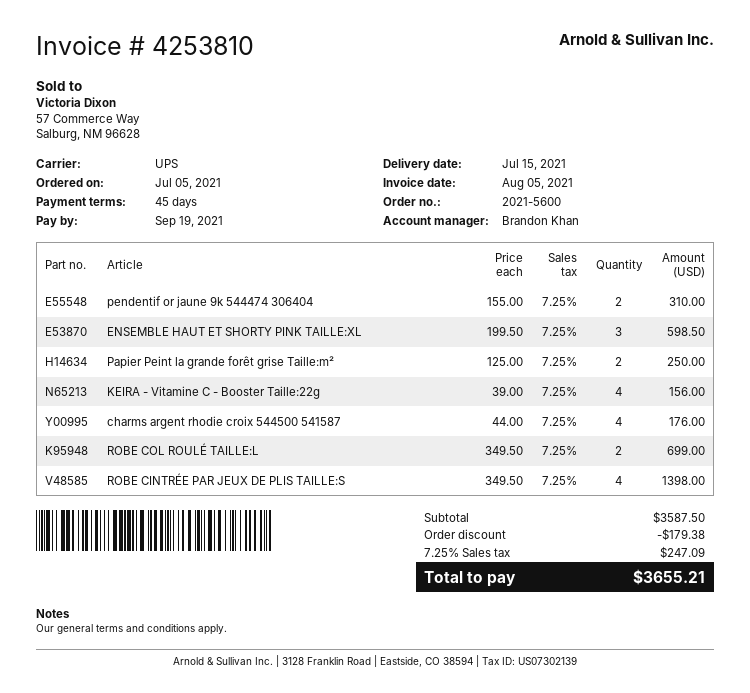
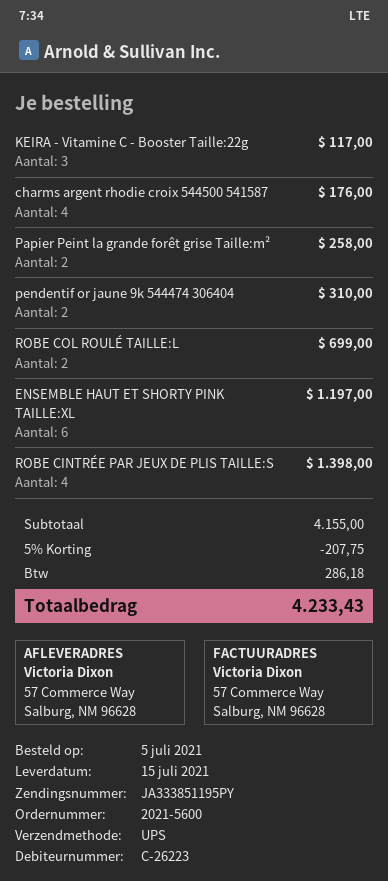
ENSEMBLE HAUT ET SHORTY PINK TAILLE:XL: 3 for 598.50 -> 6 for 1197.00
Papier Peint la grande forêt grise Taille:m²: 2 for 250.00 -> 2 for 258.00
KEIRA - Vitamine C - Booster Taille:22g: 4 for 156.00 -> 3 for 117.00
subtotal: 3587.50 -> 4155.00
discount: 179.38 -> 207.75
tax: 247.09 -> 286.18
total: 3655.21 -> 4233.43

